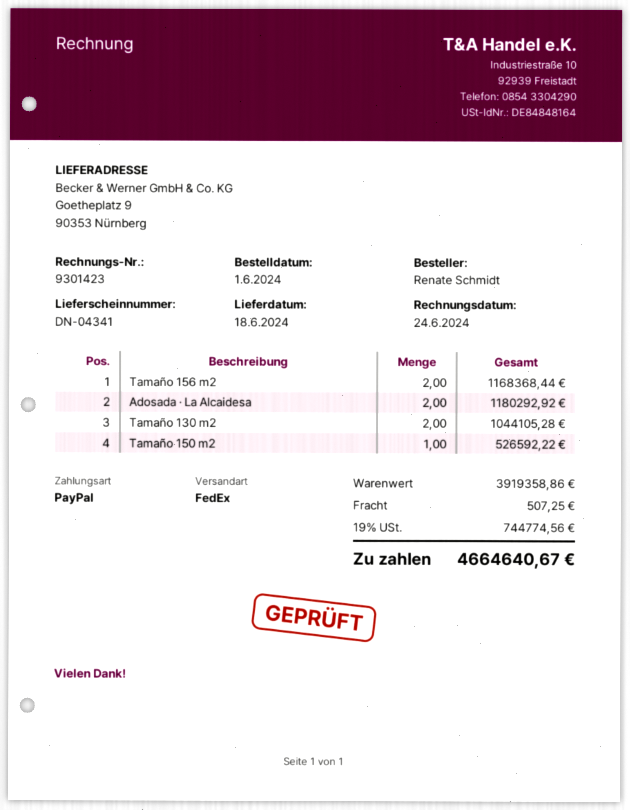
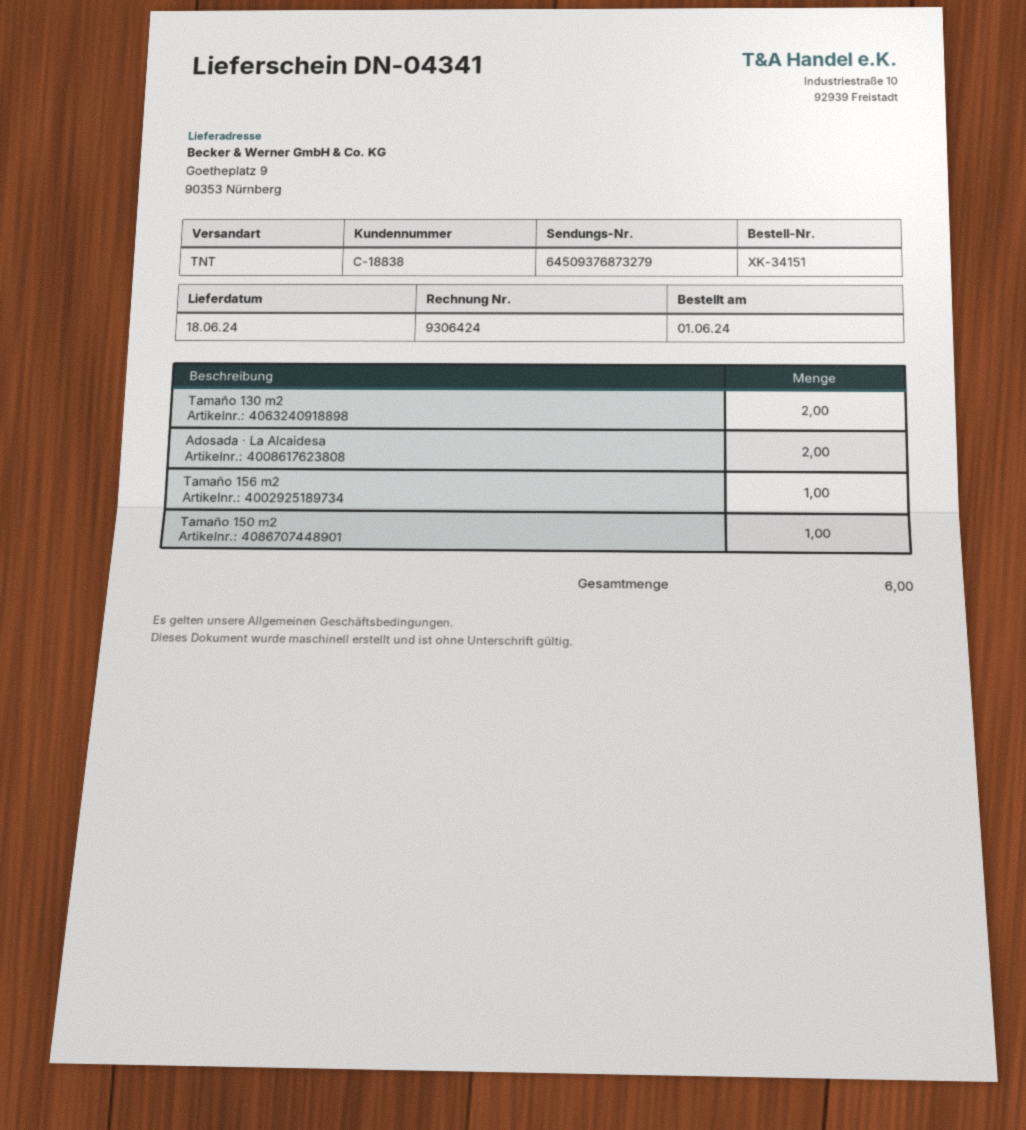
invoice number: 9301423 -> 9306424
shipping method: FedEx -> TNT
Tamaño 156 m2: 2 -> 1

